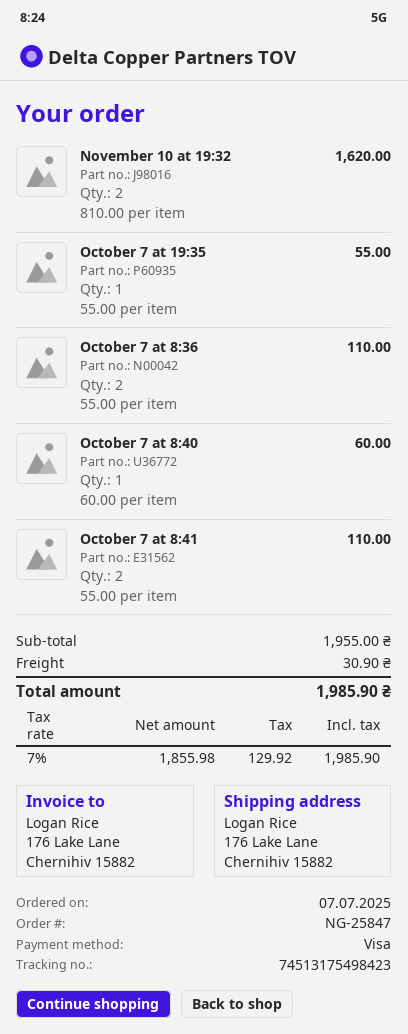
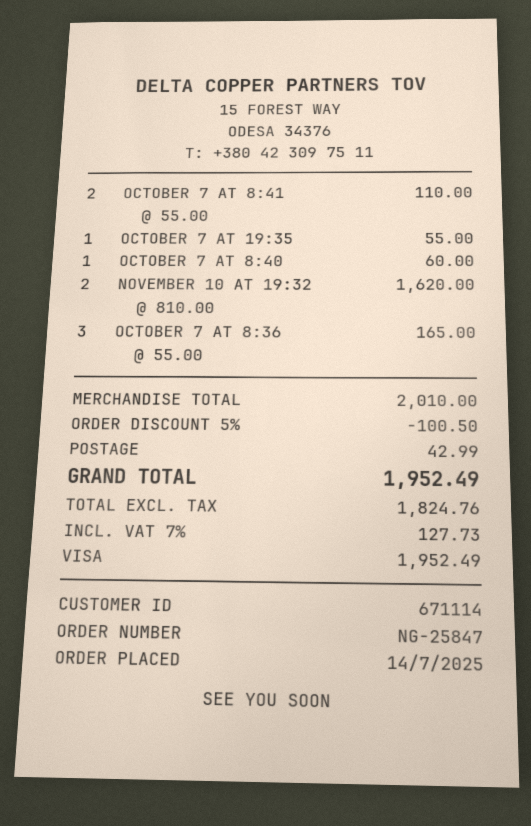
order date: 2025-07-07 -> 2025-07-14
October 7 at 8:36: 2 x 55.00 = 110.00 -> 3 x 55.00 = 165.00
subtotal: 1955.00 -> 2010.00
discount: none -> 5% = 100.50
shipping: 30.90 -> 42.99
net: 1855.98 -> 1824.76
tax: 7% = 129.92 -> 7% = 127.73
total: 1985.90 -> 1952.49

